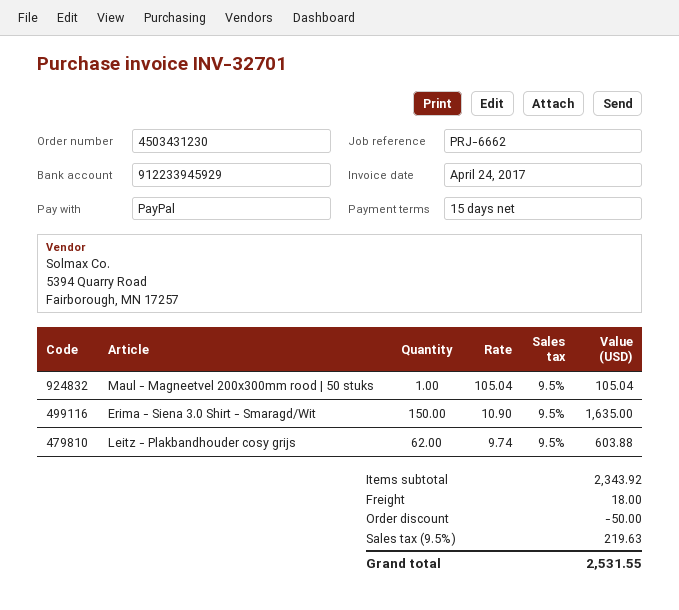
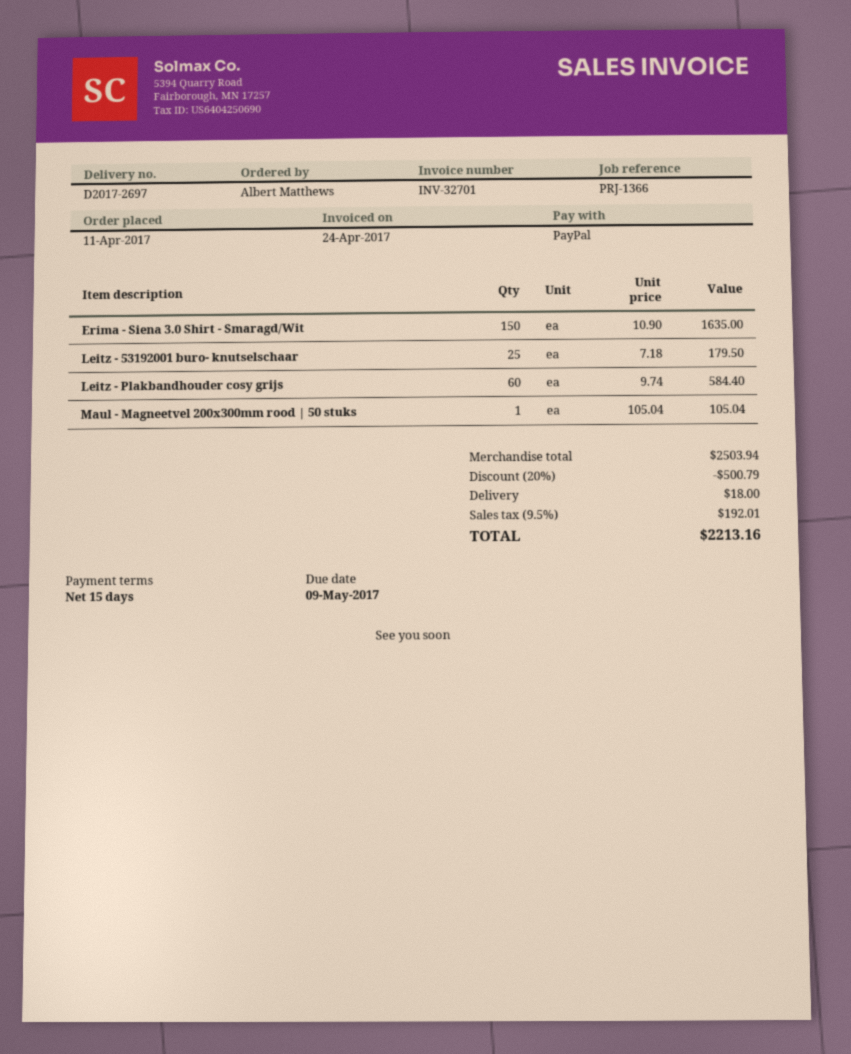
reference: PRJ-6662 -> PRJ-1366
Leitz - Plakbandhouder cosy grijs: 62 x 9.74 = 603.88 -> 60 x 9.74 = 584.40
Leitz - 53192001 buro- knutselschaar: none -> 25 x 7.18 = 179.50
subtotal: 2343.92 -> 2503.94
discount: 50.00 -> 500.79
tax: 9.5% = 219.63 -> 9.5% = 192.01
total: 2531.55 -> 2213.16

